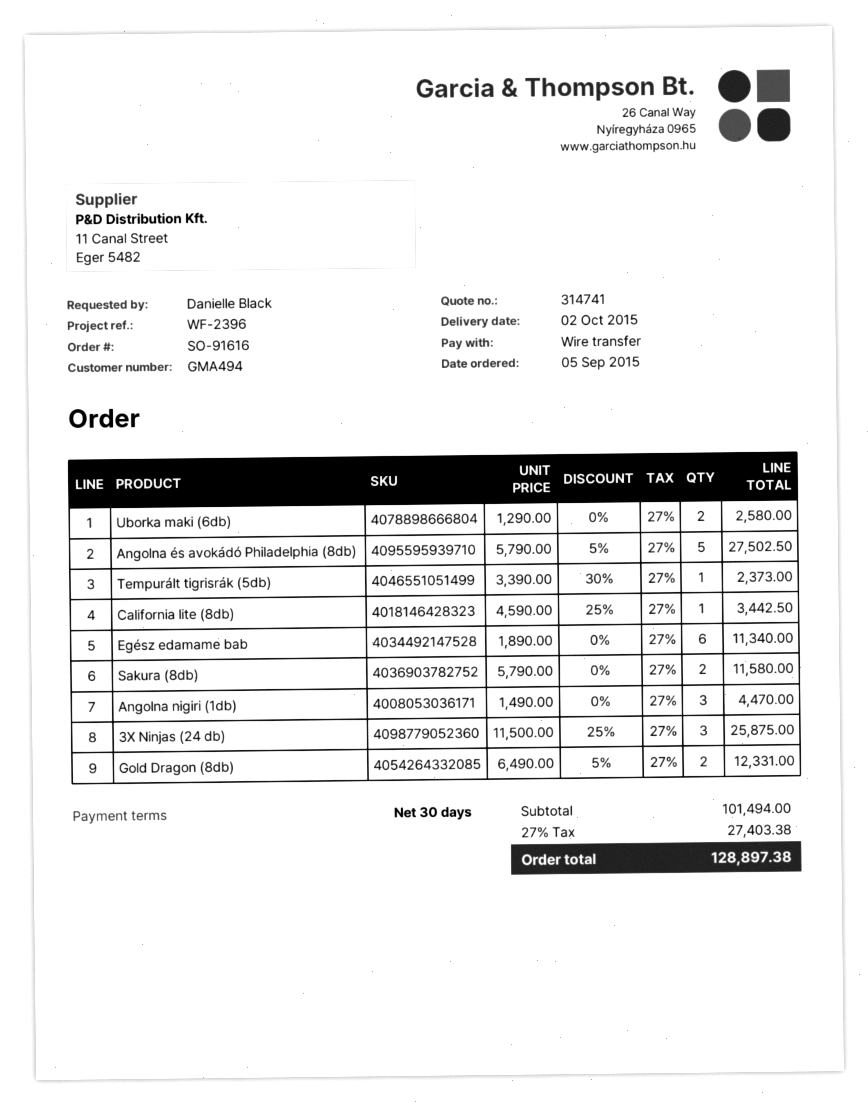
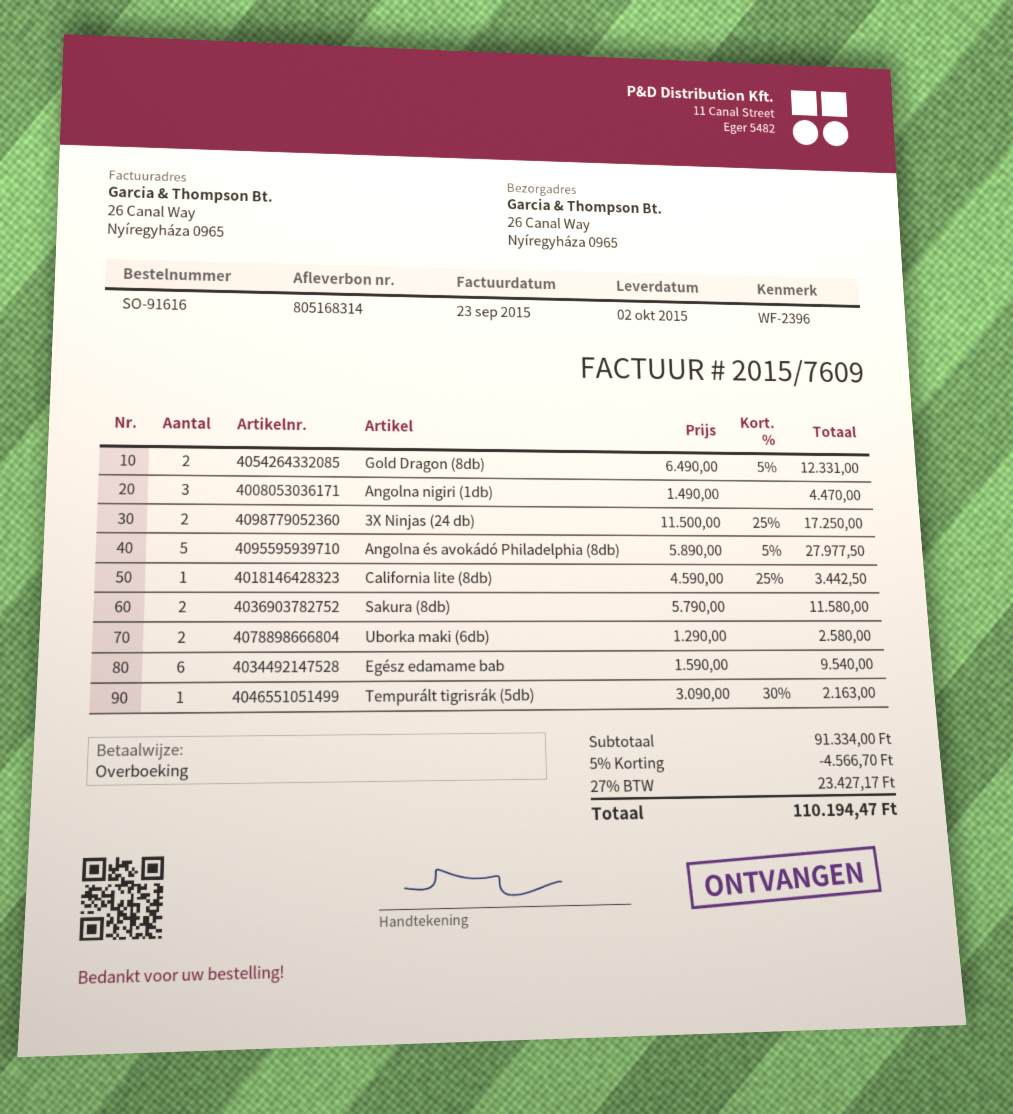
Angolna és avokádó Philadelphia (8db): 5 x 5790.00 - 5% = 27502.50 -> 5 x 5890.00 - 5% = 27977.50
Tempurált tigrisrák (5db): 1 x 3390.00 - 30% = 2373.00 -> 1 x 3090.00 - 30% = 2163.00
Egész edamame bab: 6 x 1890.00 = 11340.00 -> 6 x 1590.00 = 9540.00
3X Ninjas (24 db): 3 x 11500.00 - 25% = 25875.00 -> 2 x 11500.00 - 25% = 17250.00
subtotal: 101494.00 -> 91334.00
discount: none -> 5% = 4566.70
tax: 27% = 27403.38 -> 27% = 23427.17
total: 128897.38 -> 110194.47

